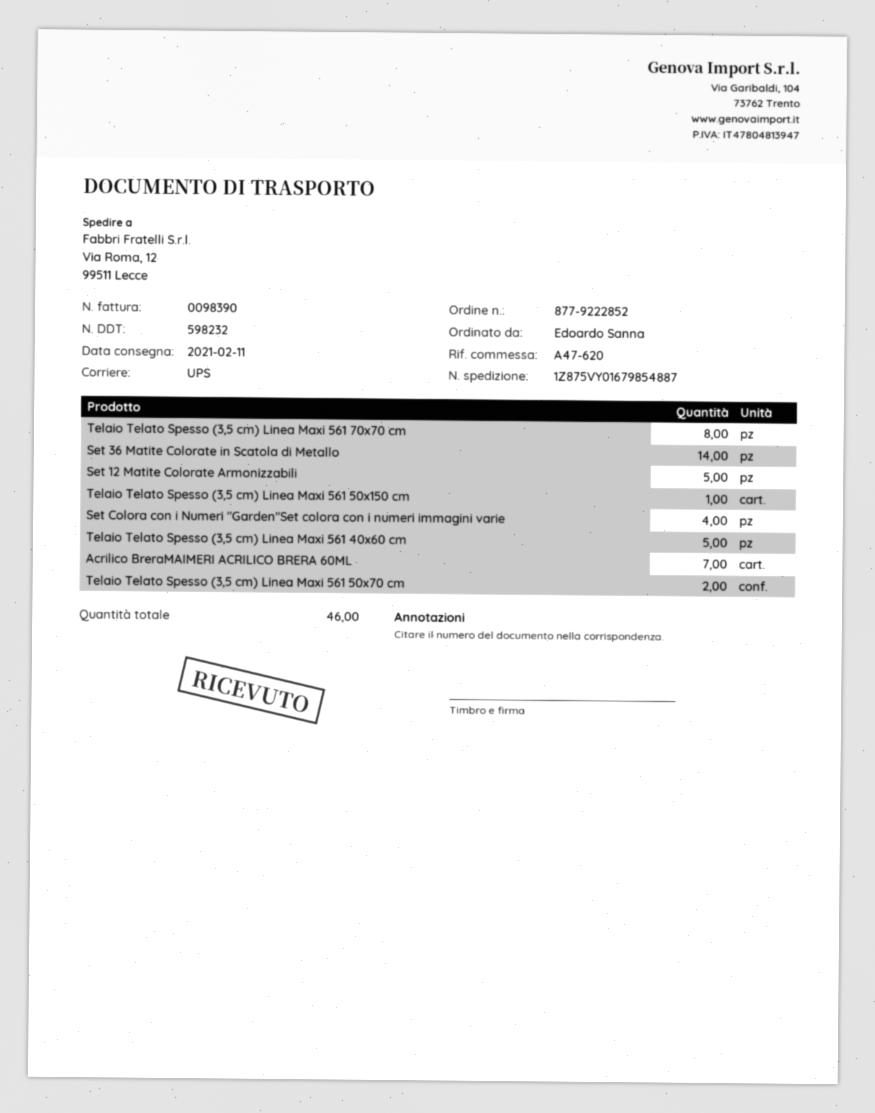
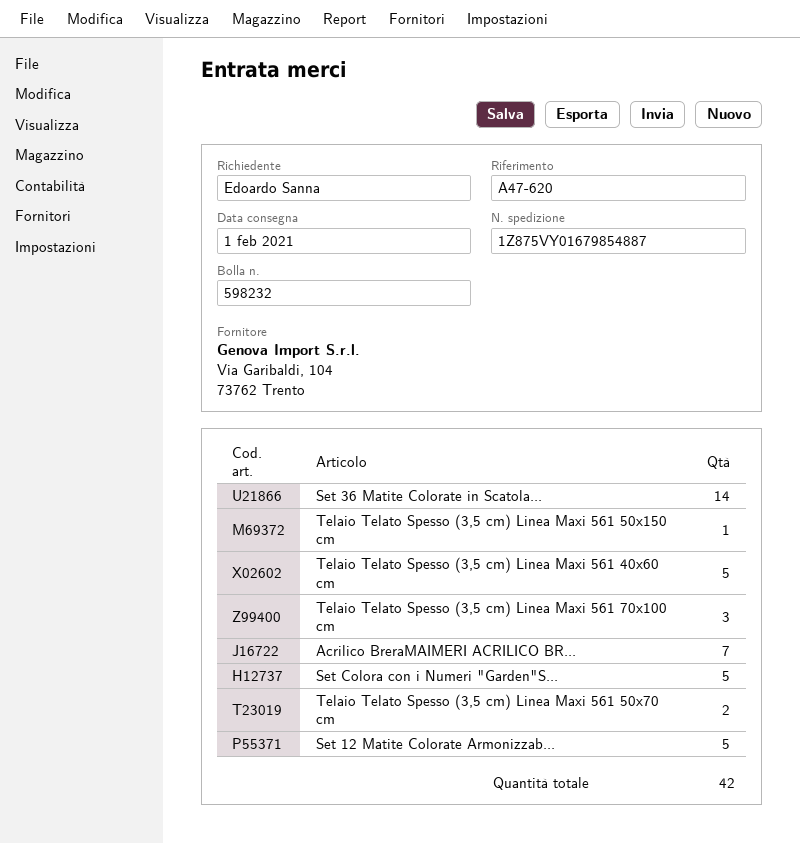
delivery date: 2021-02-11 -> 2021-02-01
Telaio Telato Spesso (3,5 cm) Linea Maxi 561 70x70 cm: 8 -> none
Set Colora con i Numeri "Garden"Set colora con i numeri immagini varie: 4 -> 5
Telaio Telato Spesso (3,5 cm) Linea Maxi 561 70x100 cm: none -> 3
total quantity: 46 -> 42

